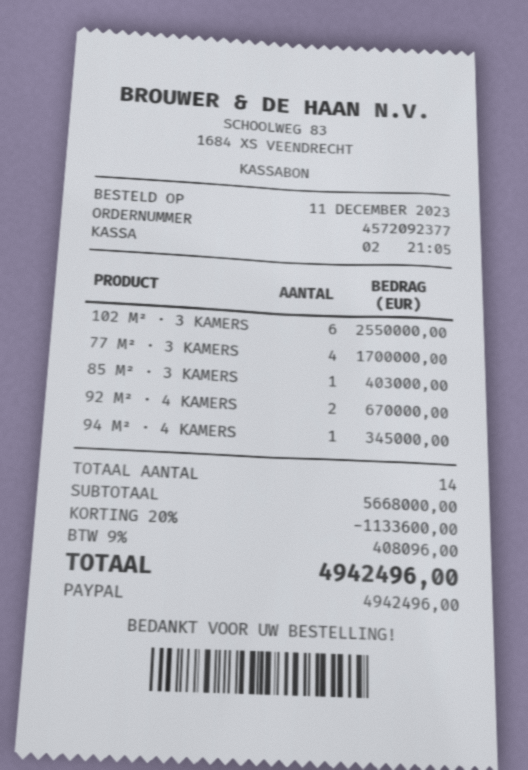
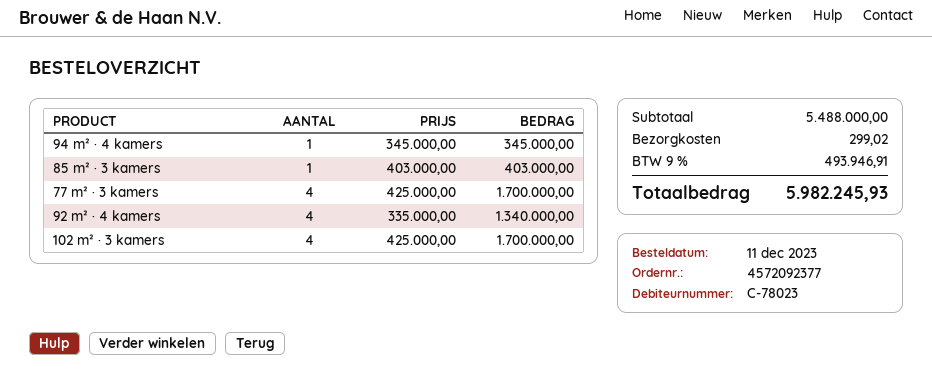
102 M² · 3 KAMERS: 6 for 2550000.00 -> 4 for 1700000.00
92 M² · 4 KAMERS: 2 for 670000.00 -> 4 for 1340000.00
subtotal: 5668000.00 -> 5488000.00
discount: 20% = 1133600.00 -> none
shipping: none -> 299.02
tax: 9% = 408096.00 -> 9% = 493946.91
total: 4942496.00 -> 5982245.93

